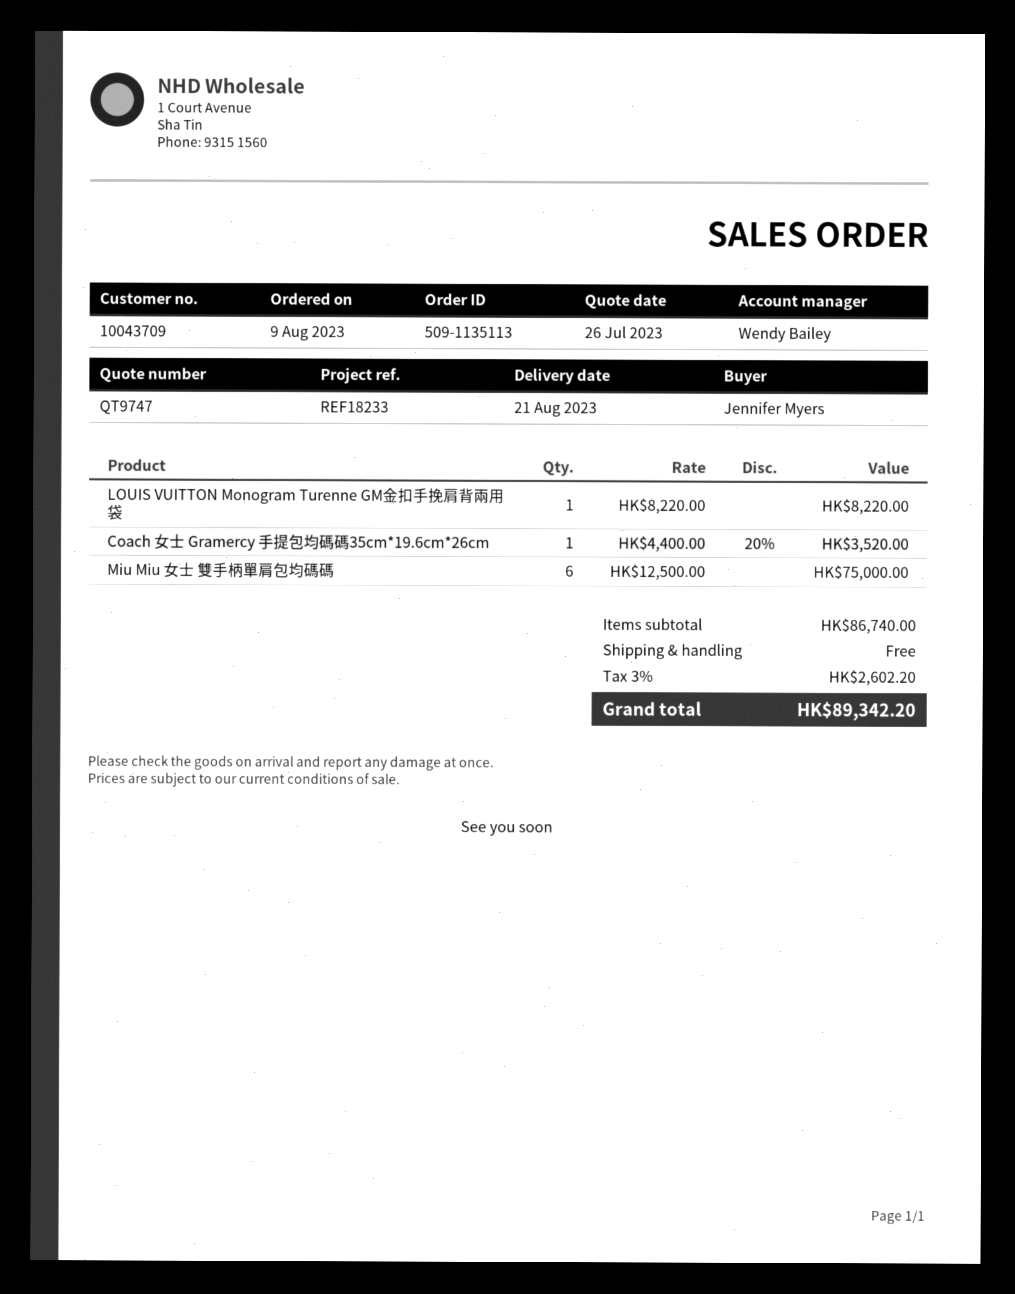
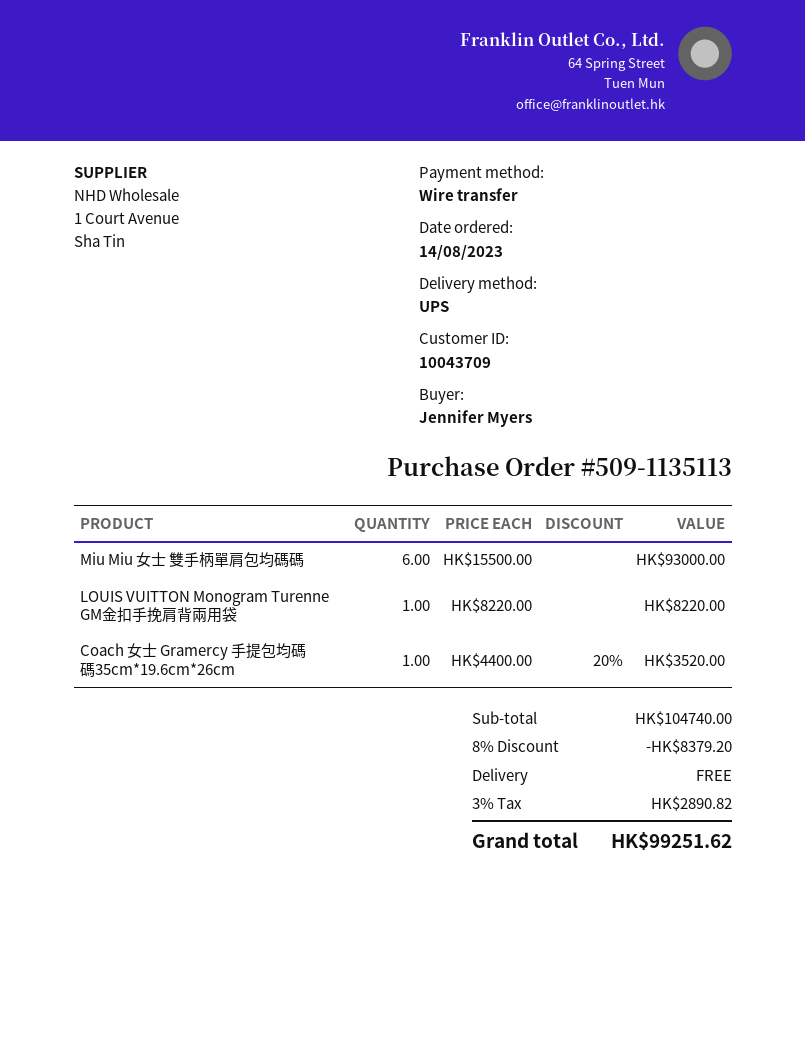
order date: 2023-08-09 -> 2023-08-14
Miu Miu 女士 雙手柄單肩包均碼碼: 6 x 12500.00 = 75000.00 -> 6 x 15500.00 = 93000.00
subtotal: 86740.00 -> 104740.00
discount: none -> 8% = 8379.20
tax: 3% = 2602.20 -> 3% = 2890.82
total: 89342.20 -> 99251.62

